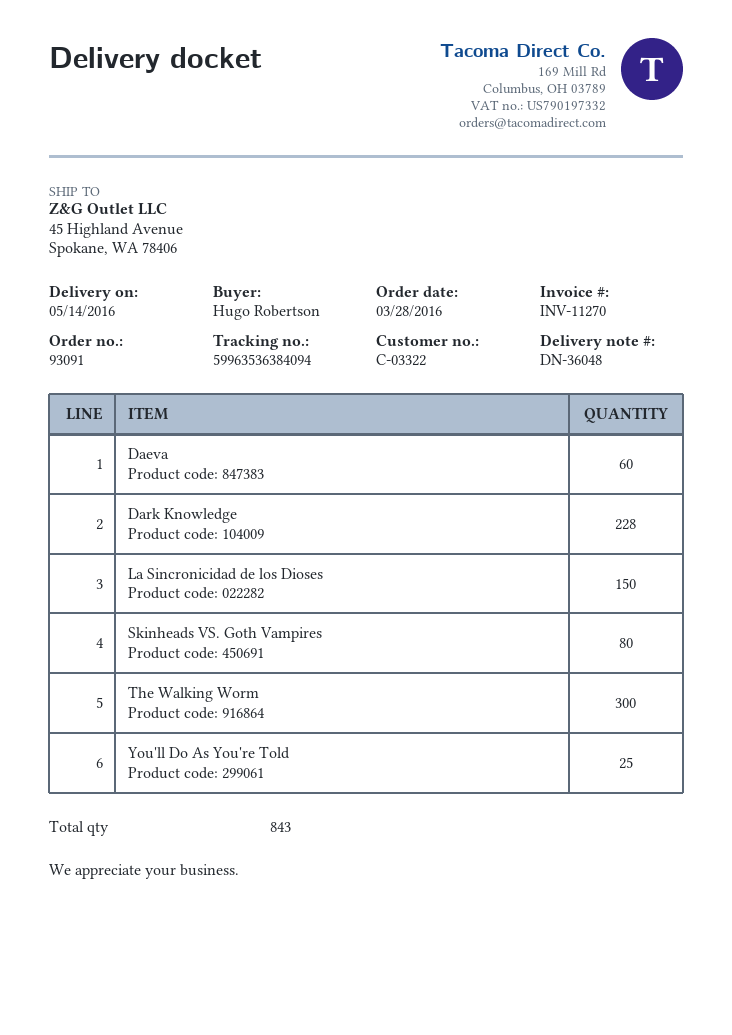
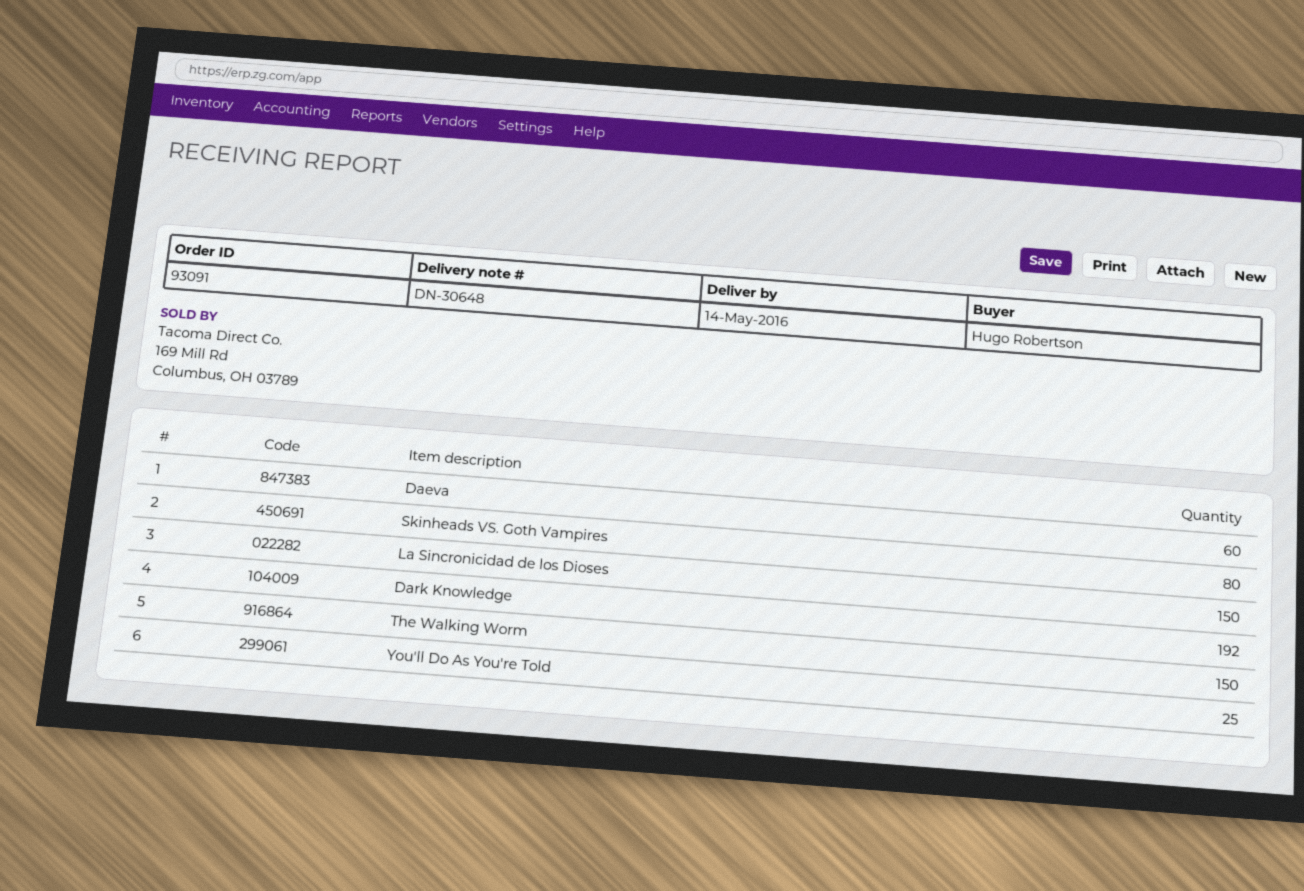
delivery note number: DN-36048 -> DN-30648
Dark Knowledge: 228 -> 192
The Walking Worm: 300 -> 150

